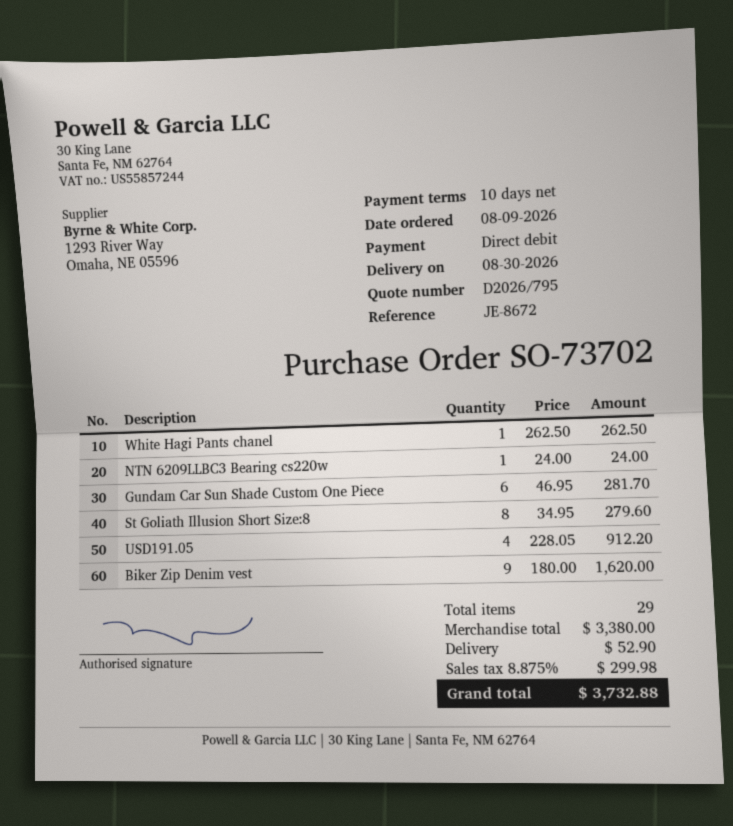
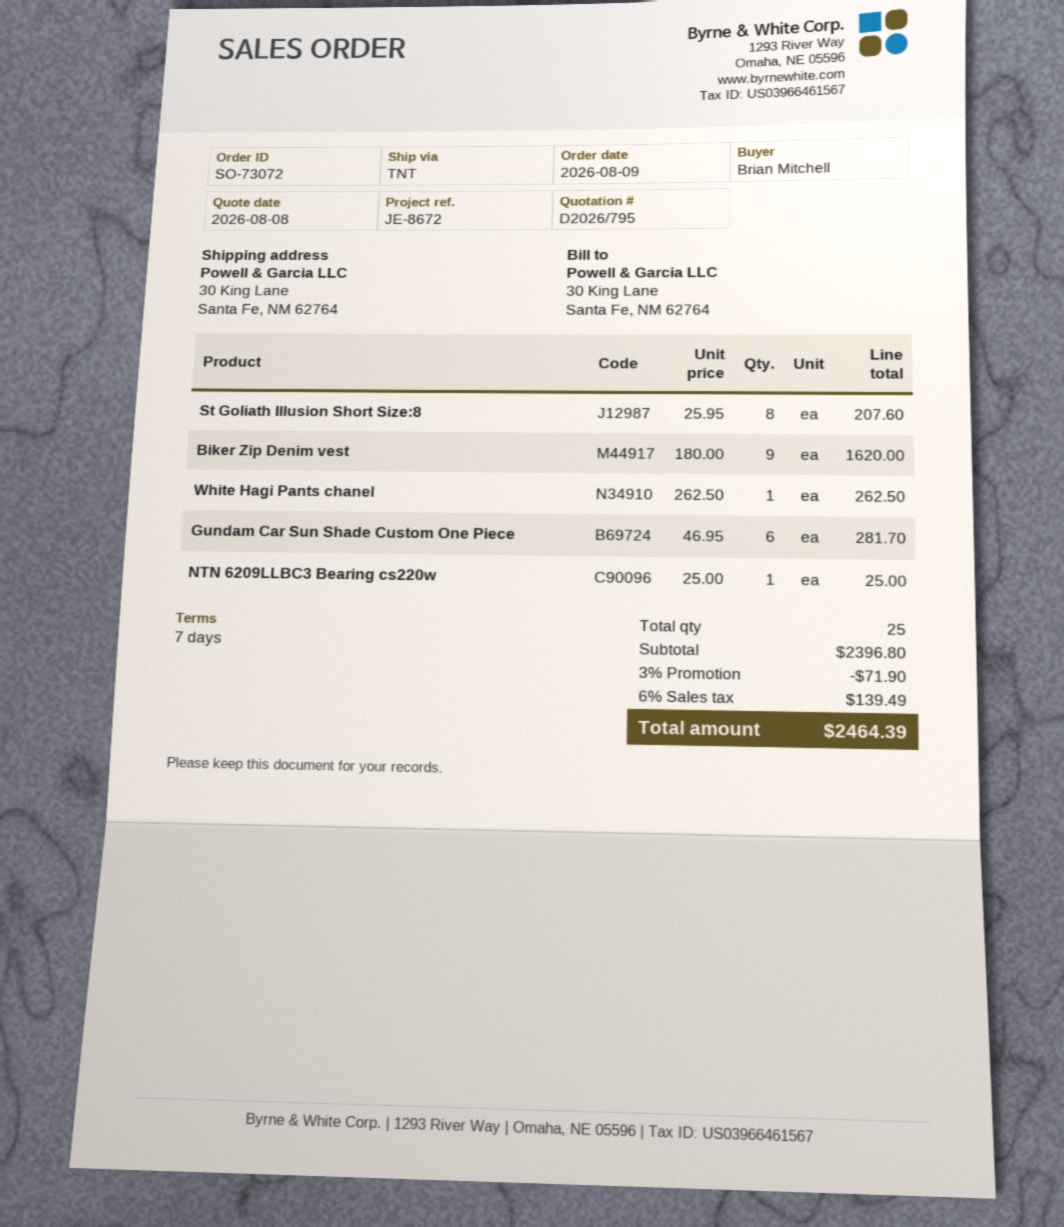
order number: SO-73702 -> SO-73072
payment terms: 10 days -> 7 days
NTN 6209LLBC3 Bearing cs220w: 1 x 24.00 = 24.00 -> 1 x 25.00 = 25.00
St Goliath Illusion Short Size:8: 8 x 34.95 = 279.60 -> 8 x 25.95 = 207.60
USD191.05: 4 x 228.05 = 912.20 -> none
total quantity: 29 -> 25
subtotal: 3380.00 -> 2396.80
discount: none -> 3% = 71.90
shipping: 52.90 -> none
tax: 8.875% = 299.98 -> 6% = 139.49
total: 3732.88 -> 2464.39

